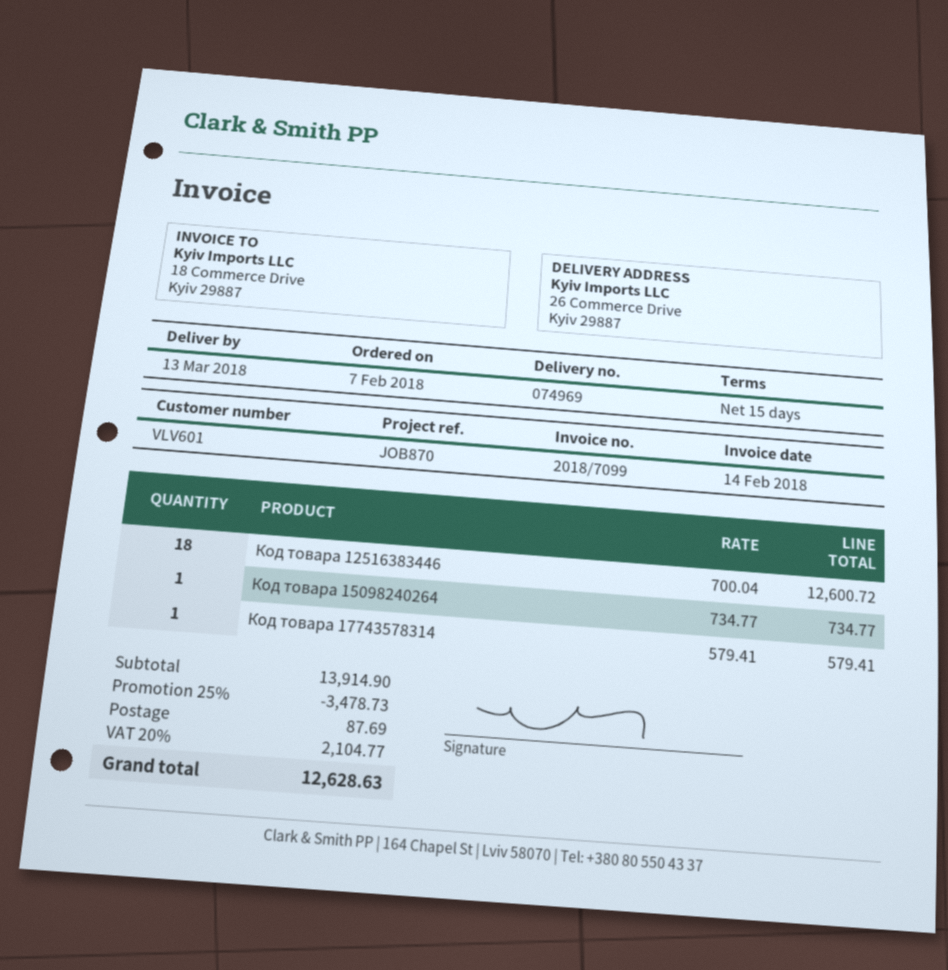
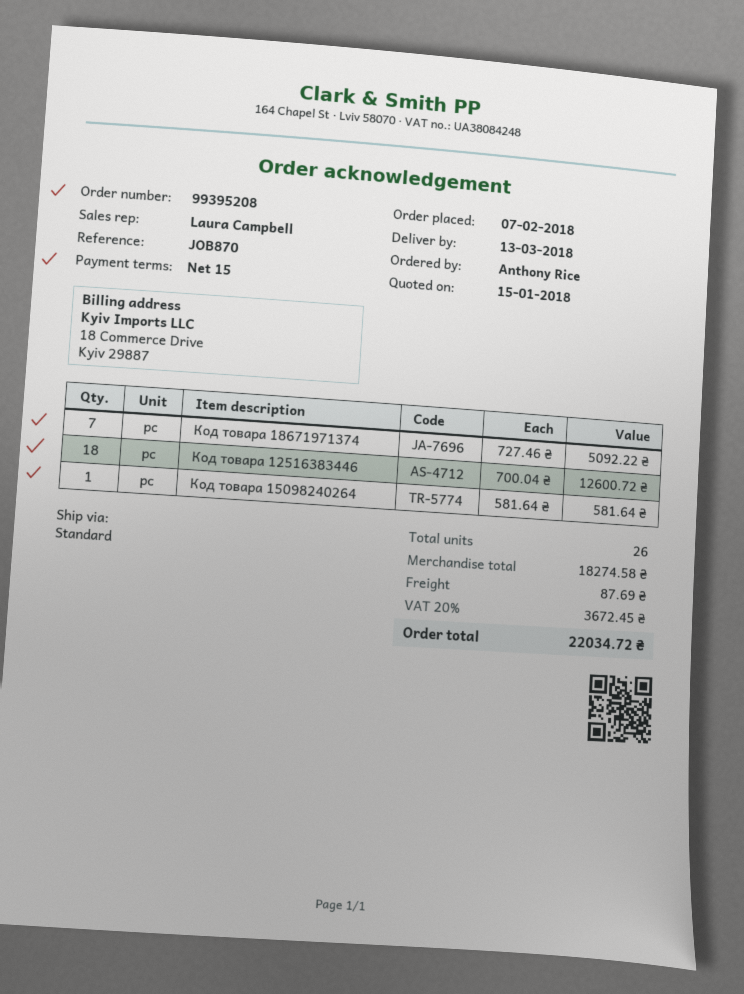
Код товара 15098240264: 1 x 734.77 = 734.77 -> 1 x 581.64 = 581.64
Код товара 17743578314: 1 x 579.41 = 579.41 -> none
Код товара 18671971374: none -> 7 x 727.46 = 5092.22
subtotal: 13914.90 -> 18274.58
discount: 25% = 3478.73 -> none
tax: 20% = 2104.77 -> 20% = 3672.45
total: 12628.63 -> 22034.72

